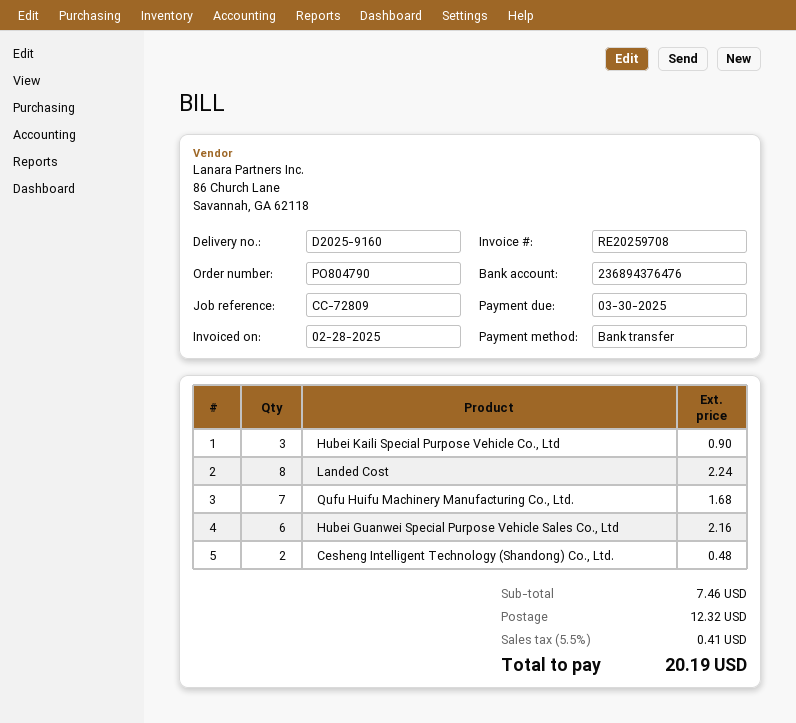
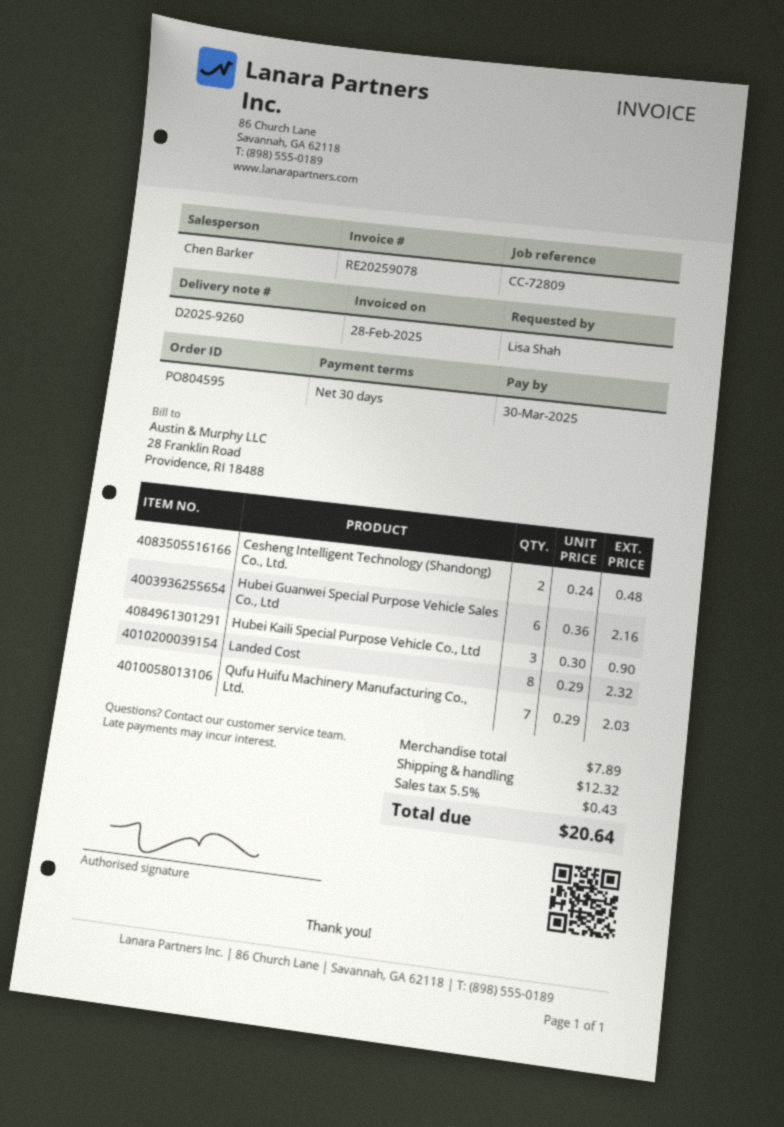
order number: PO804790 -> PO804595
delivery note number: D2025-9160 -> D2025-9260
invoice number: RE20259708 -> RE20259078
Landed Cost: 8 for 2.24 -> 8 for 2.32
Qufu Huifu Machinery Manufacturing Co., Ltd.: 7 for 1.68 -> 7 for 2.03
subtotal: 7.46 -> 7.89
tax: 5.5% = 0.41 -> 5.5% = 0.43
total: 20.19 -> 20.64

